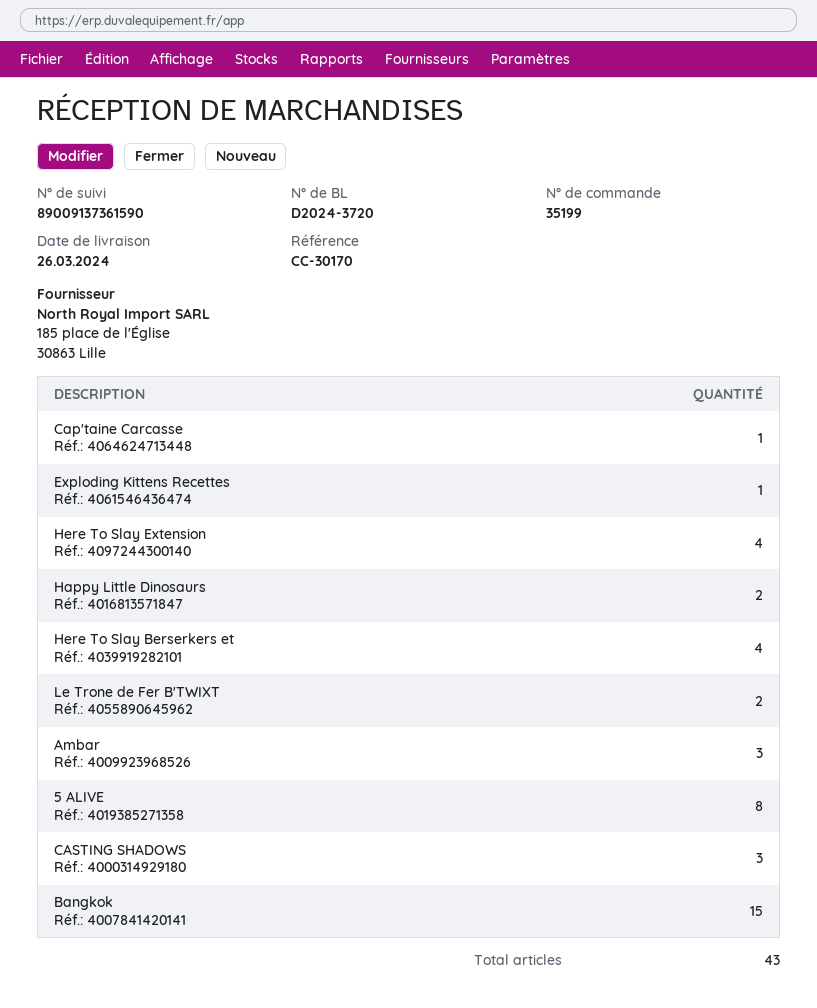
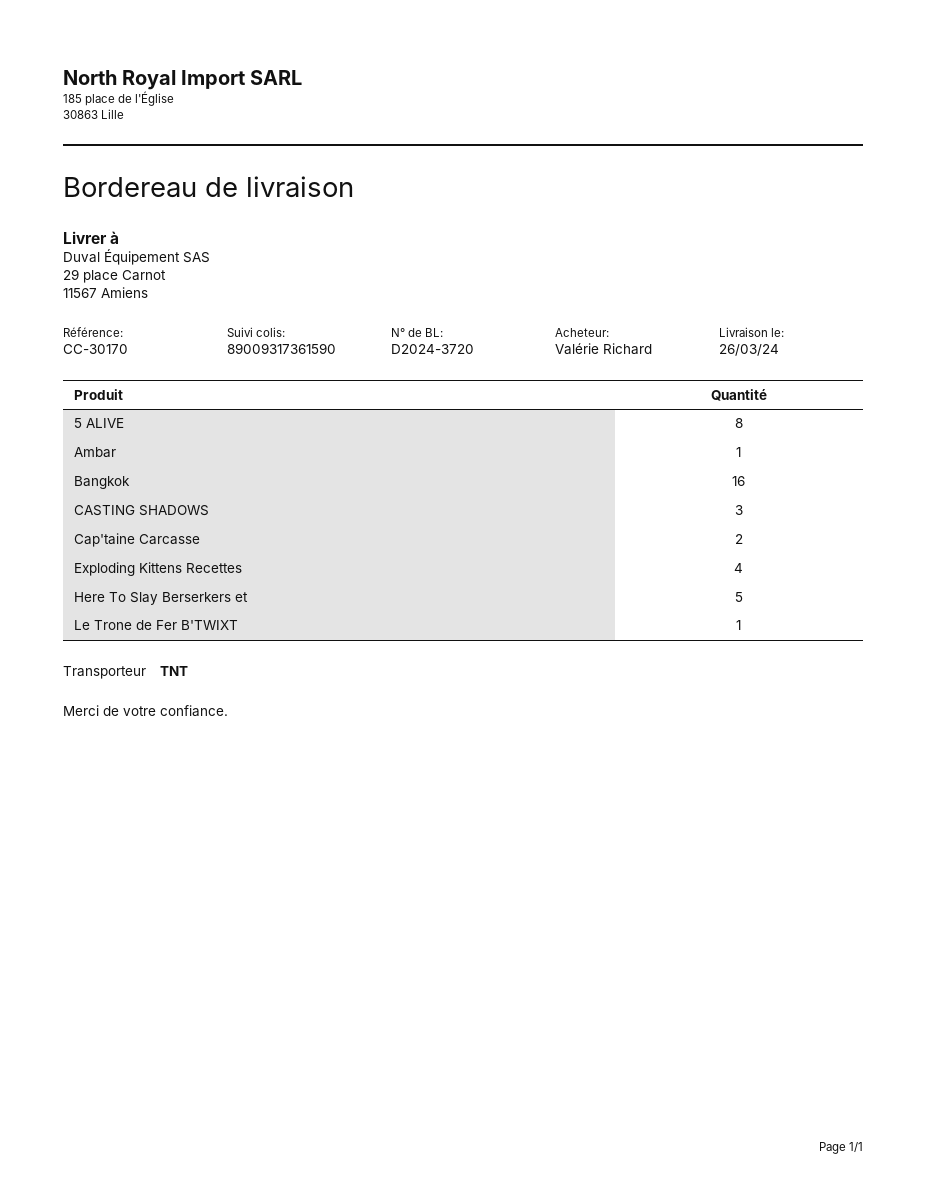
tracking number: 89009137361590 -> 89009317361590
Cap'taine Carcasse: 1 -> 2
Exploding Kittens Recettes: 1 -> 4
Here To Slay Extension: 4 -> none
Happy Little Dinosaurs: 2 -> none
Here To Slay Berserkers et: 4 -> 5
Le Trone de Fer B'TWIXT: 2 -> 1
Ambar: 3 -> 1
Bangkok: 15 -> 16

